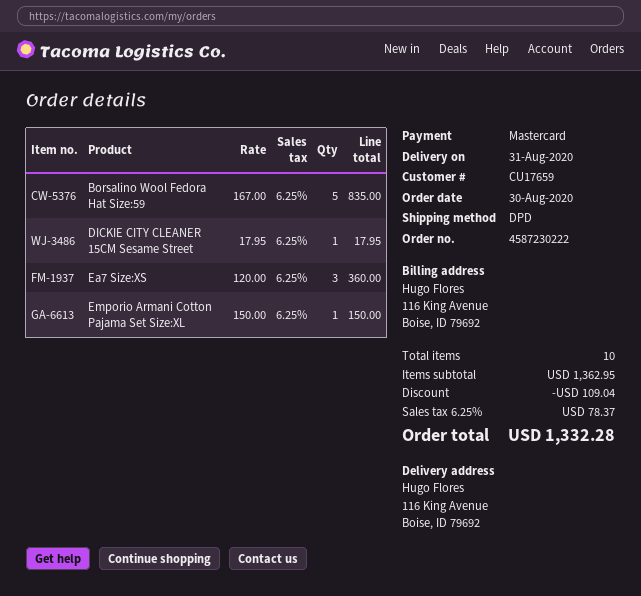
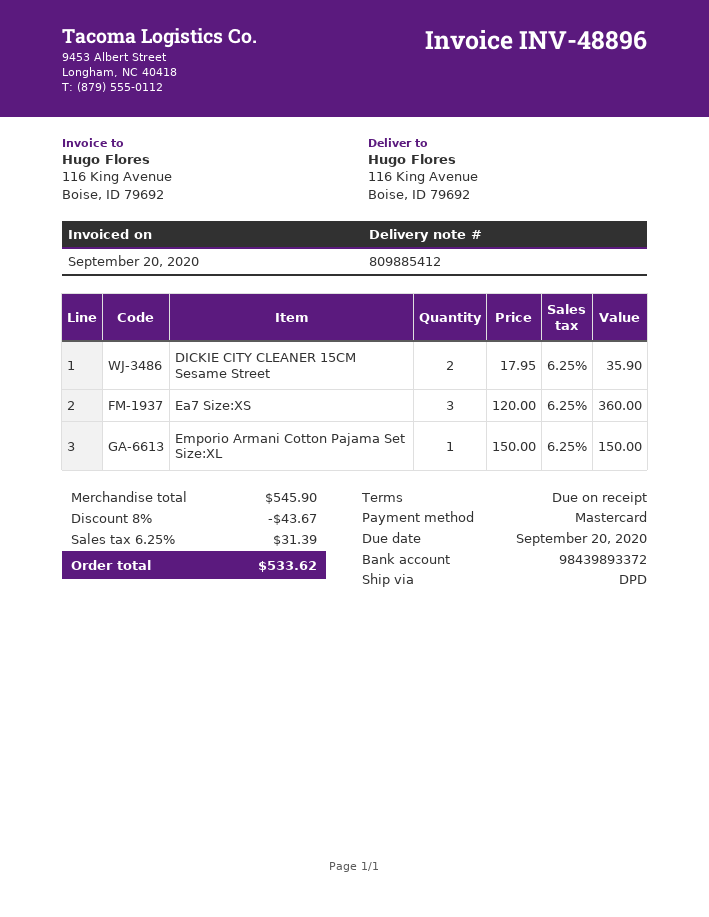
Borsalino Wool Fedora Hat Size:59: 5 x 167.00 = 835.00 -> none
DICKIE CITY CLEANER 15CM Sesame Street: 1 x 17.95 = 17.95 -> 2 x 17.95 = 35.90
subtotal: 1362.95 -> 545.90
discount: 109.04 -> 43.67
tax: 6.25% = 78.37 -> 6.25% = 31.39
total: 1332.28 -> 533.62

